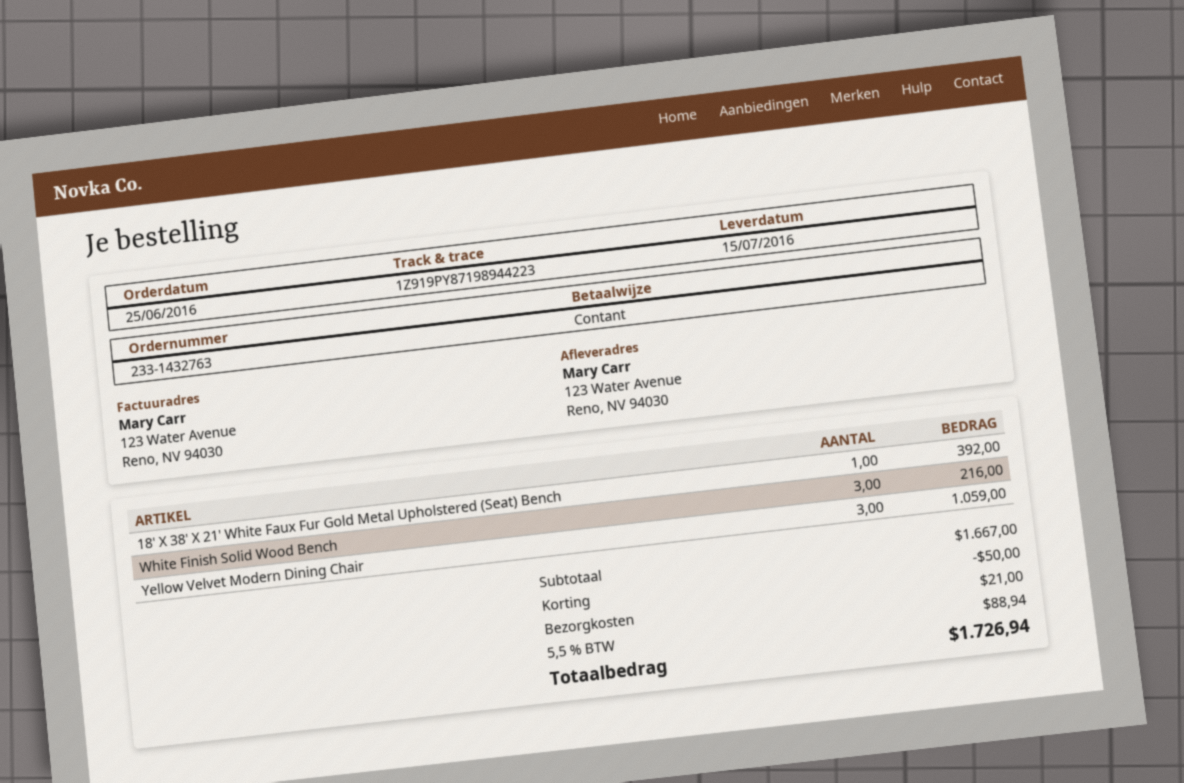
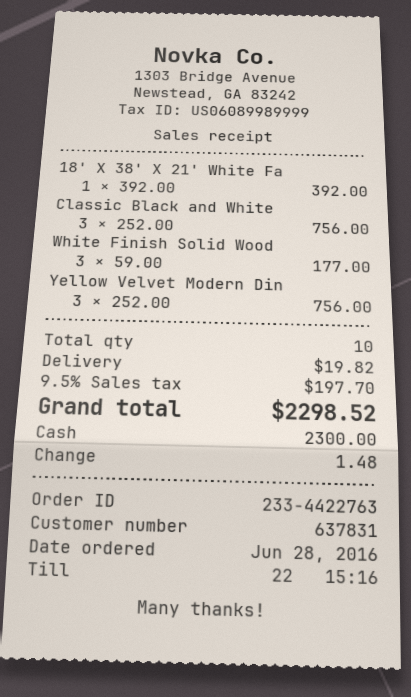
order number: 233-1432763 -> 233-4422763
order date: 2016-06-25 -> 2016-06-28
White Finish Solid Wood Bench: 3 for 216.00 -> 3 for 177.00
Yellow Velvet Modern Dining Chair: 3 for 1059.00 -> 3 for 756.00
Classic Black and White: none -> 3 for 756.00
discount: 50.00 -> none
shipping: 21.00 -> 19.82
tax: 5.5% = 88.94 -> 9.5% = 197.70
total: 1726.94 -> 2298.52

